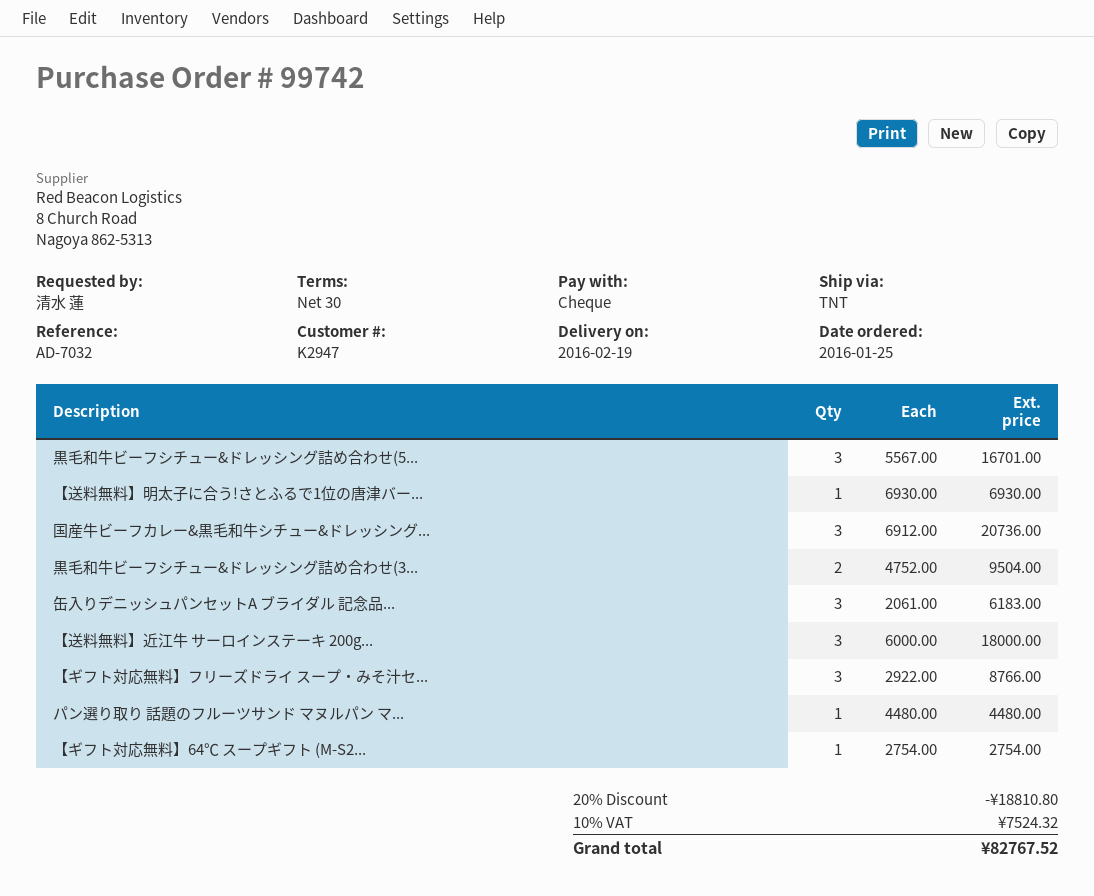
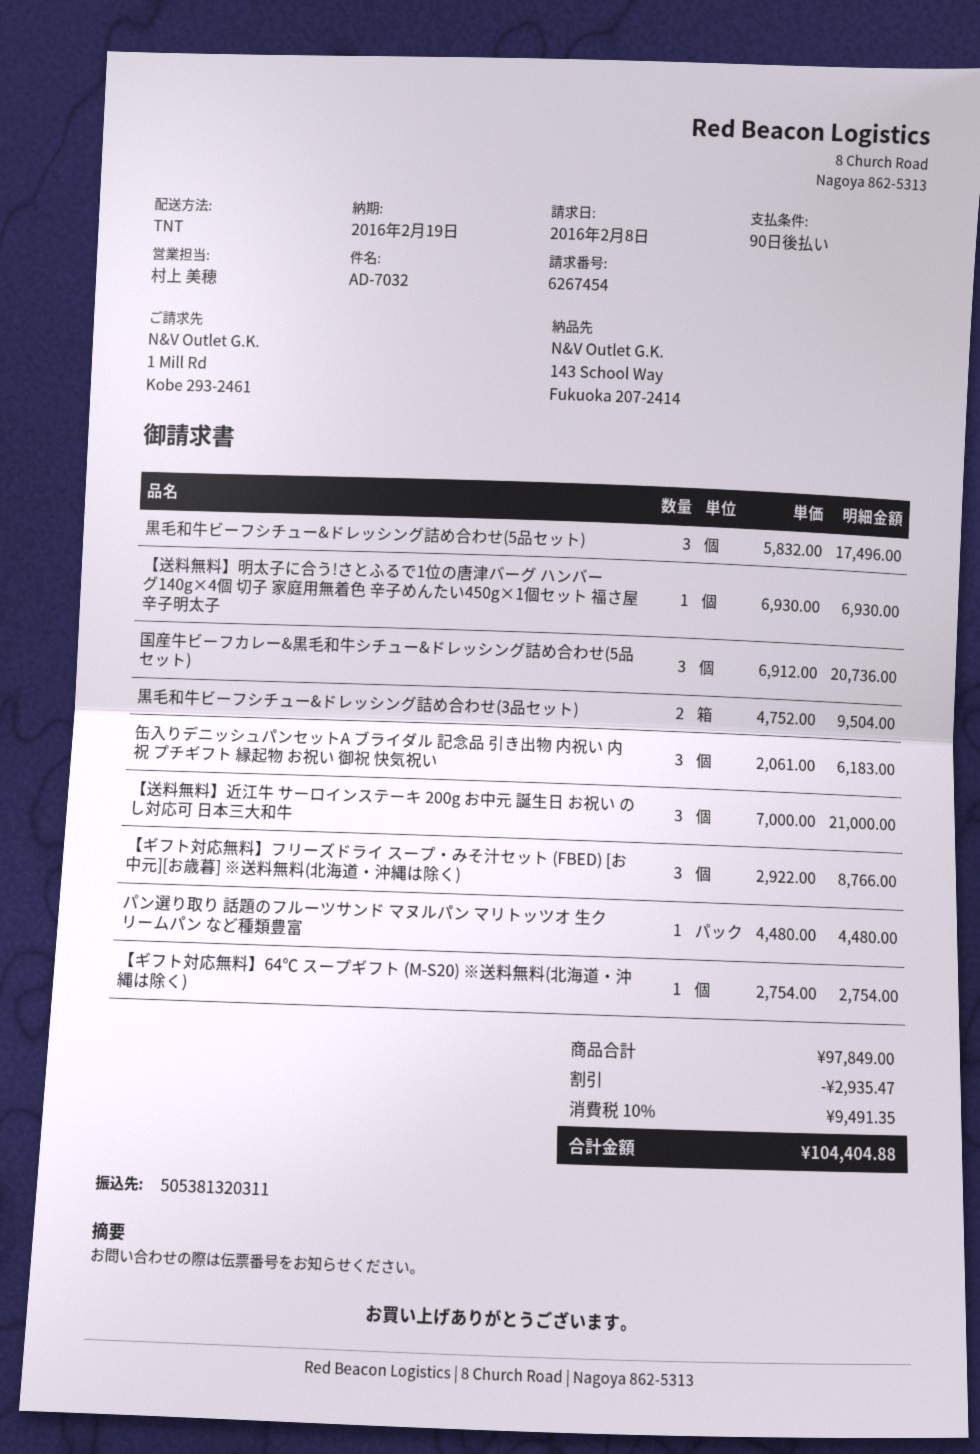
payment terms: 30 days -> 90 days
黒毛和牛ビーフシチュー&ドレッシング詰め合わせ(5...: 3 x 5567.00 = 16701.00 -> 3 x 5832.00 = 17496.00
【送料無料】近江牛 サーロインステーキ 200g...: 3 x 6000.00 = 18000.00 -> 3 x 7000.00 = 21000.00
discount: 18810.80 -> 2935.47
tax: 10% = 7524.32 -> 10% = 9491.35
total: 82767.52 -> 104404.88

